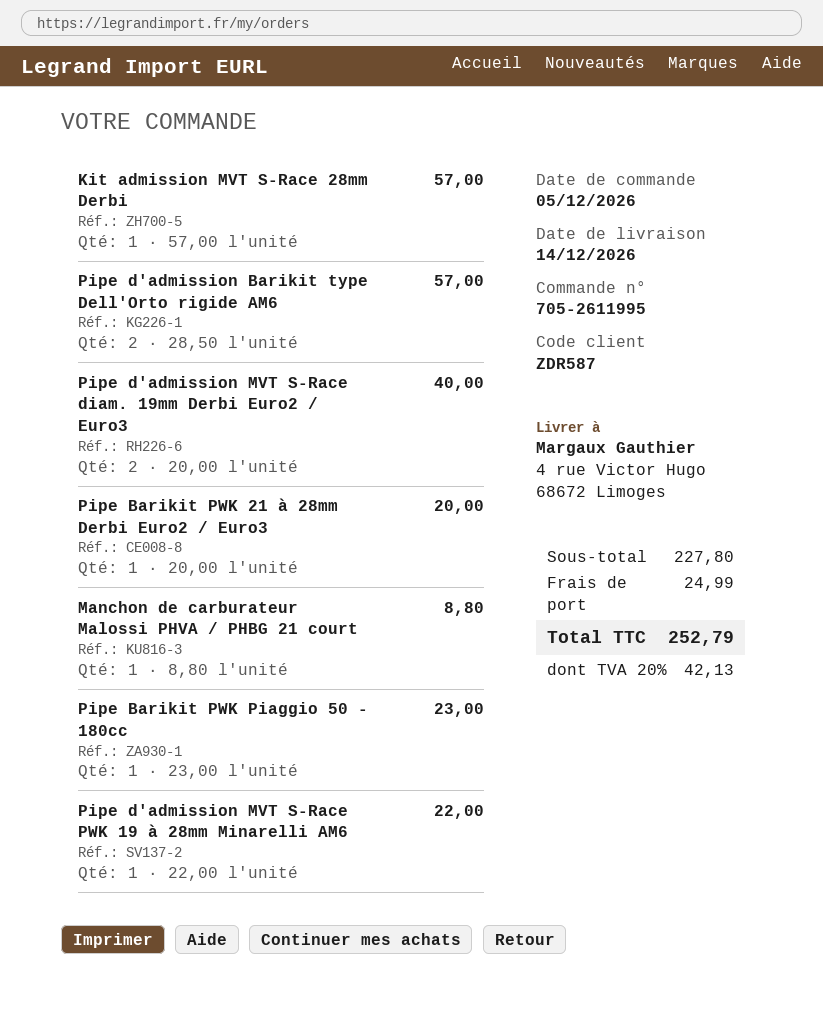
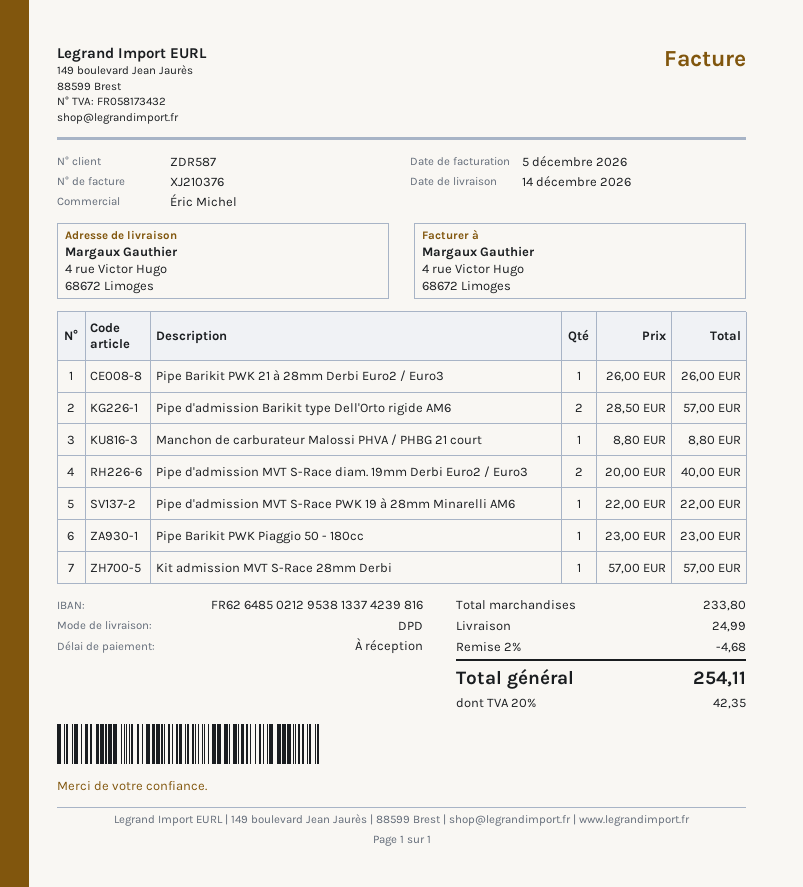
Pipe Barikit PWK 21 à 28mm Derbi Euro2 / Euro3: 1 x 20.00 = 20.00 -> 1 x 26.00 = 26.00
subtotal: 227.80 -> 233.80
discount: none -> 2% = 4.68
tax: 20% = 42.13 -> 20% = 42.35
total: 252.79 -> 254.11

